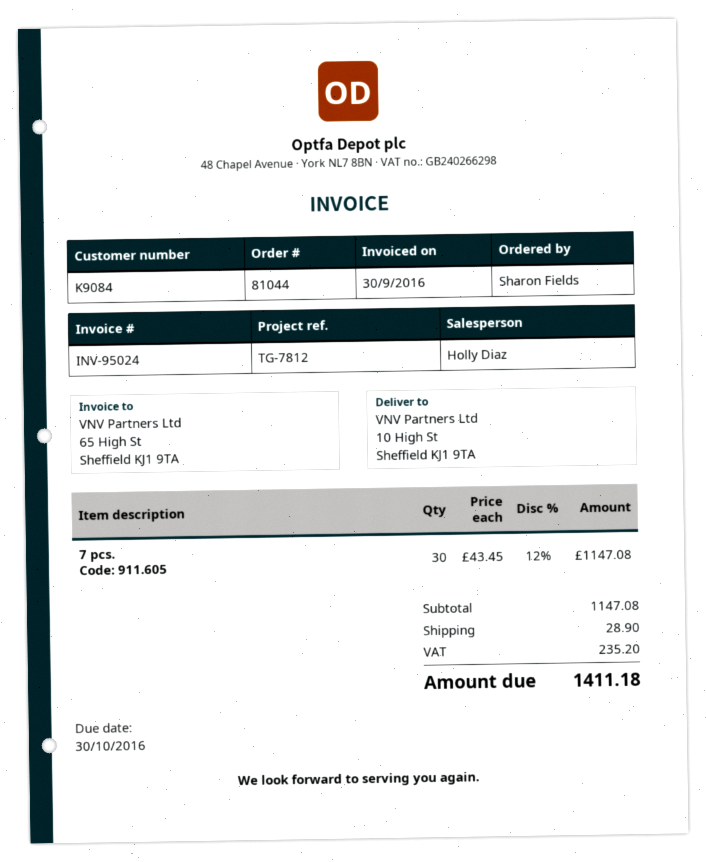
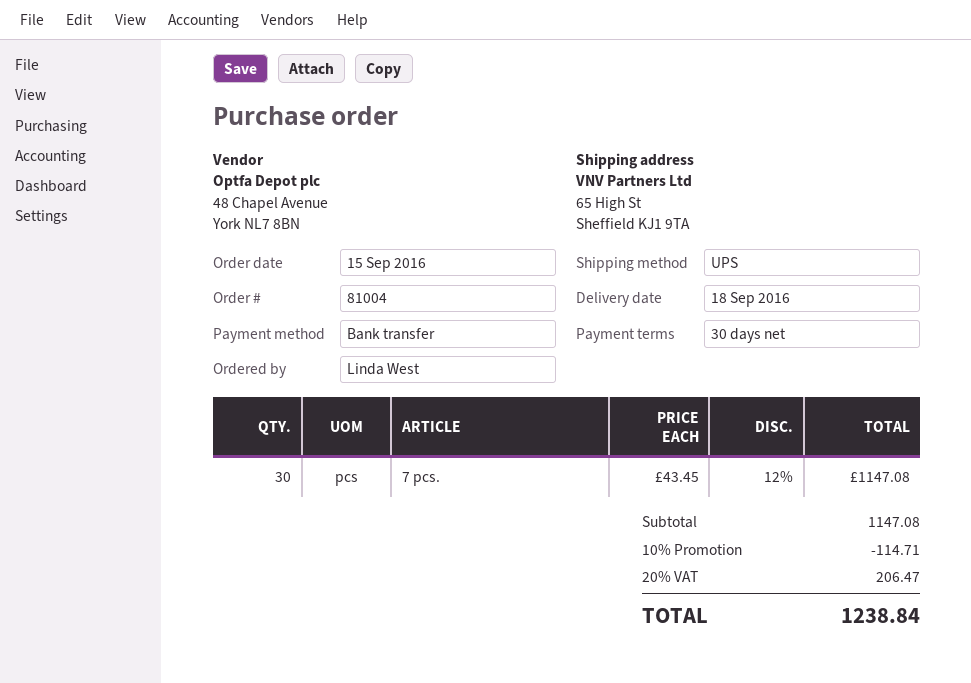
order number: 81044 -> 81004
ordered by: Sharon Fields -> Linda West
ship to: 10 High St, Sheffield KJ1 9TA -> 65 High St, Sheffield KJ1 9TA
discount: none -> 10% = 114.71
shipping: 28.90 -> none
tax: 235.20 -> 206.47
total: 1411.18 -> 1238.84

